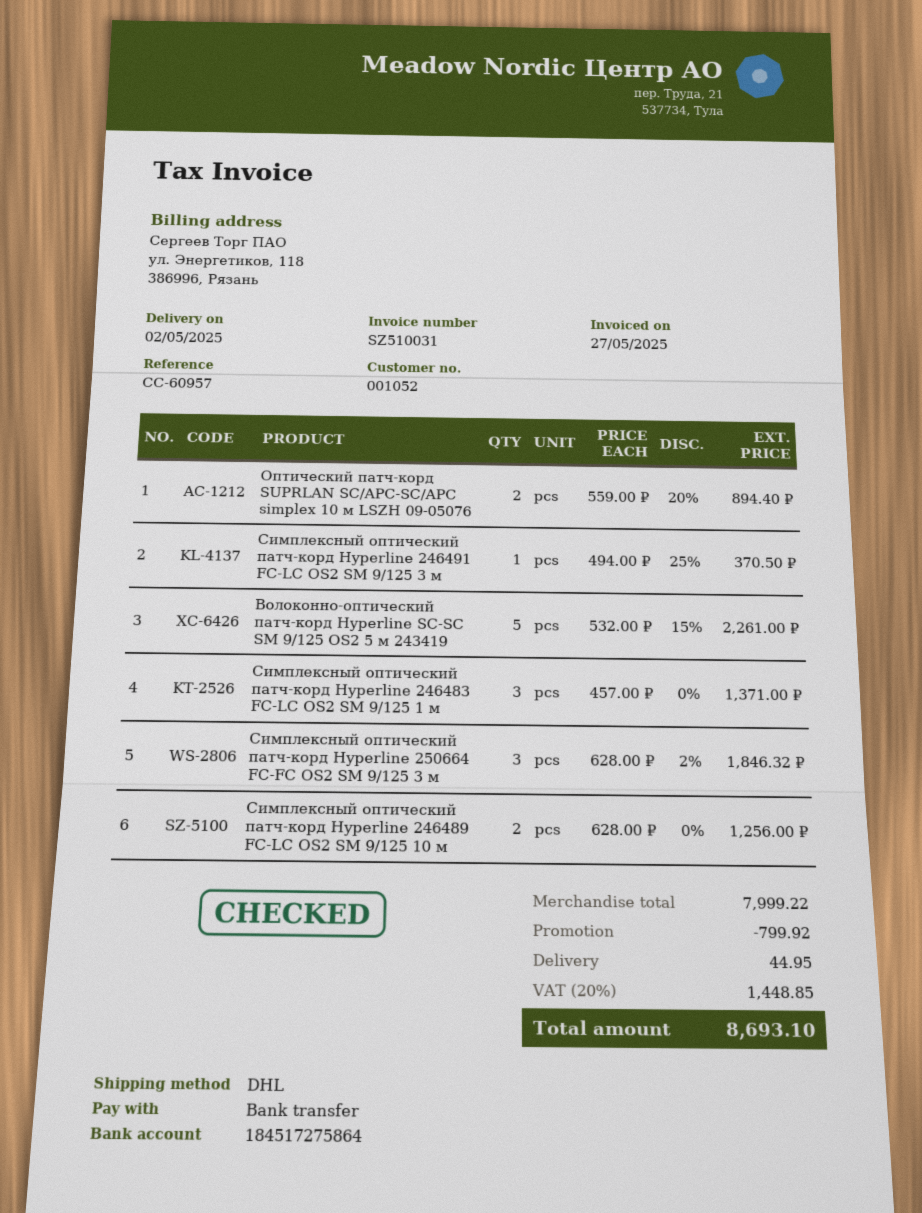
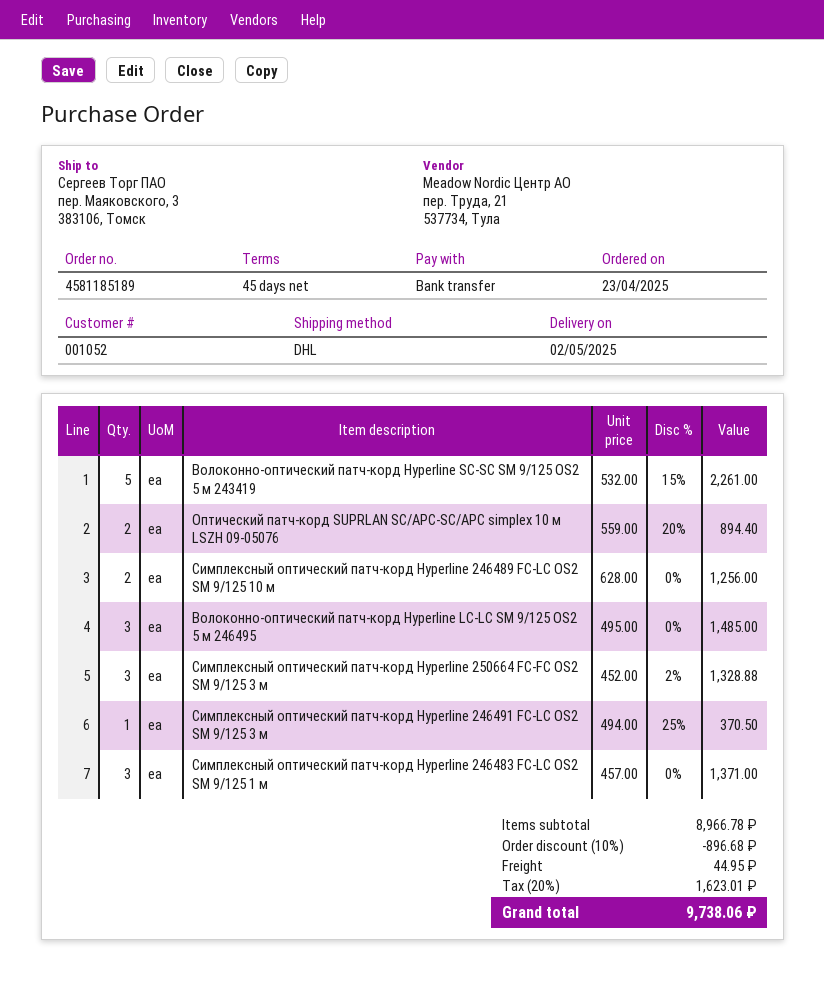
Симплексный оптический патч-корд Hyperline 250664 FC-FC OS2 SM 9/125 3 м: 3 x 628.00 - 2% = 1846.32 -> 3 x 452.00 - 2% = 1328.88
Волоконно-оптический патч-корд Hyperline LC-LC SM 9/125 OS2 5 м 246495: none -> 3 x 495.00 = 1485.00
subtotal: 7999.22 -> 8966.78
discount: 799.92 -> 896.68
tax: 20% = 1448.85 -> 20% = 1623.01
total: 8693.10 -> 9738.06

